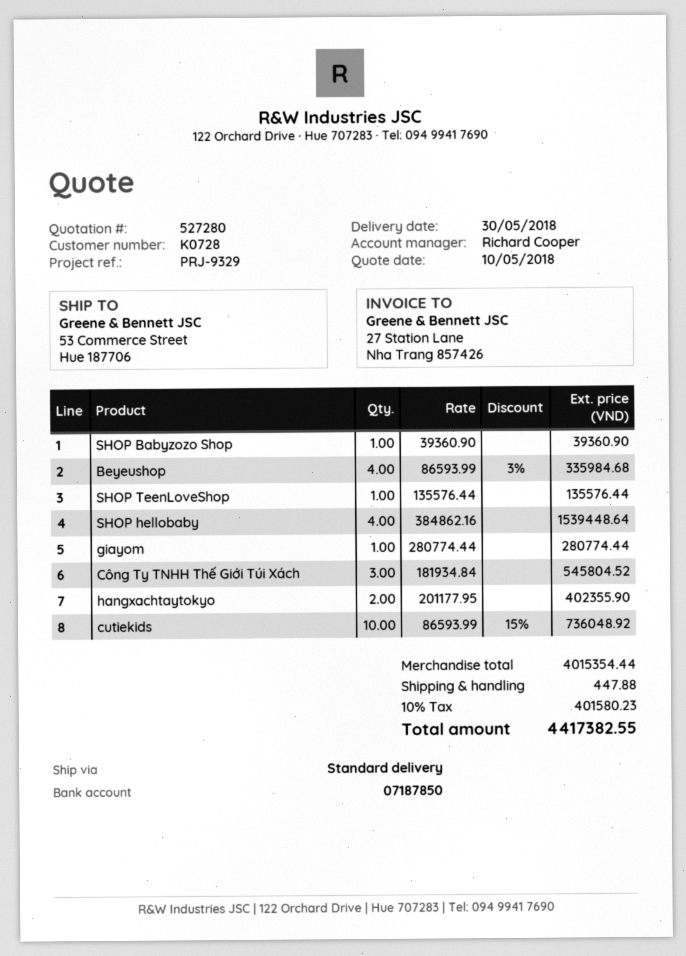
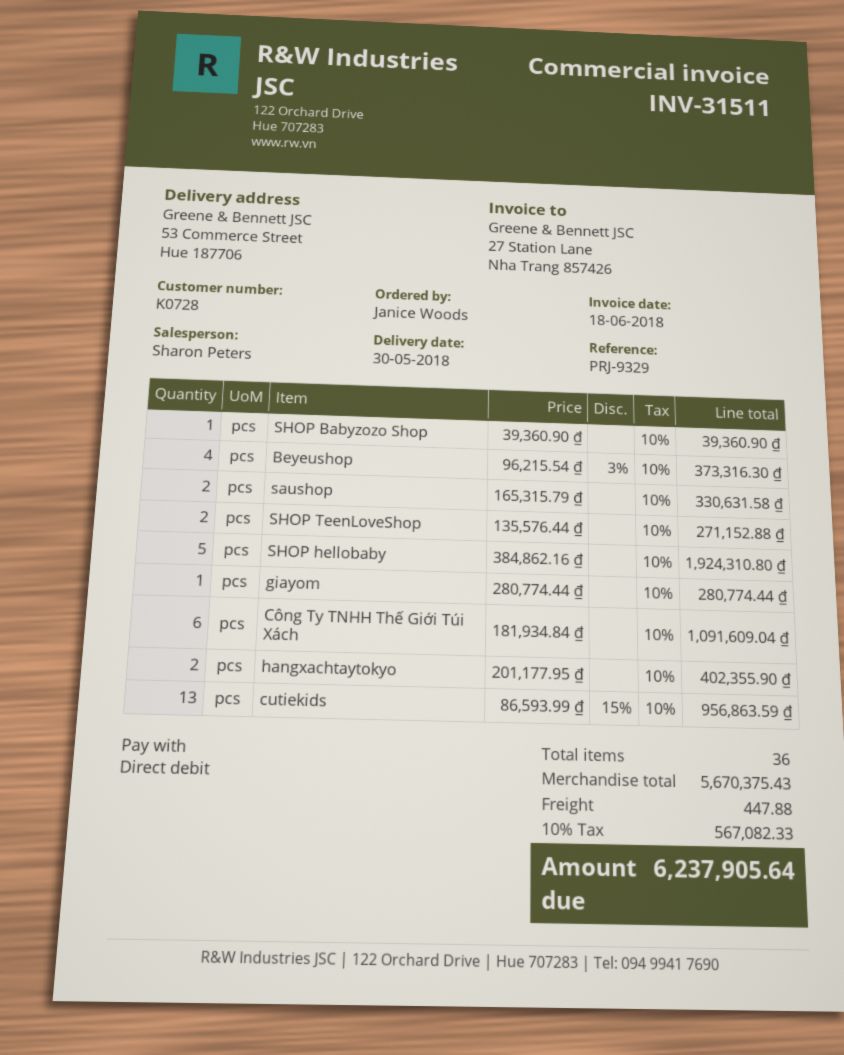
sales rep: Richard Cooper -> Sharon Peters
Beyeushop: 4 x 86593.99 - 3% = 335984.68 -> 4 x 96215.54 - 3% = 373316.30
SHOP TeenLoveShop: 1 x 135576.44 = 135576.44 -> 2 x 135576.44 = 271152.88
SHOP hellobaby: 4 x 384862.16 = 1539448.64 -> 5 x 384862.16 = 1924310.80
Công Ty TNHH Thế Giới Túi Xách: 3 x 181934.84 = 545804.52 -> 6 x 181934.84 = 1091609.04
cutiekids: 10 x 86593.99 - 15% = 736048.92 -> 13 x 86593.99 - 15% = 956863.59
saushop: none -> 2 x 165315.79 = 330631.58
subtotal: 4015354.44 -> 5670375.43
tax: 10% = 401580.23 -> 10% = 567082.33
total: 4417382.55 -> 6237905.64

